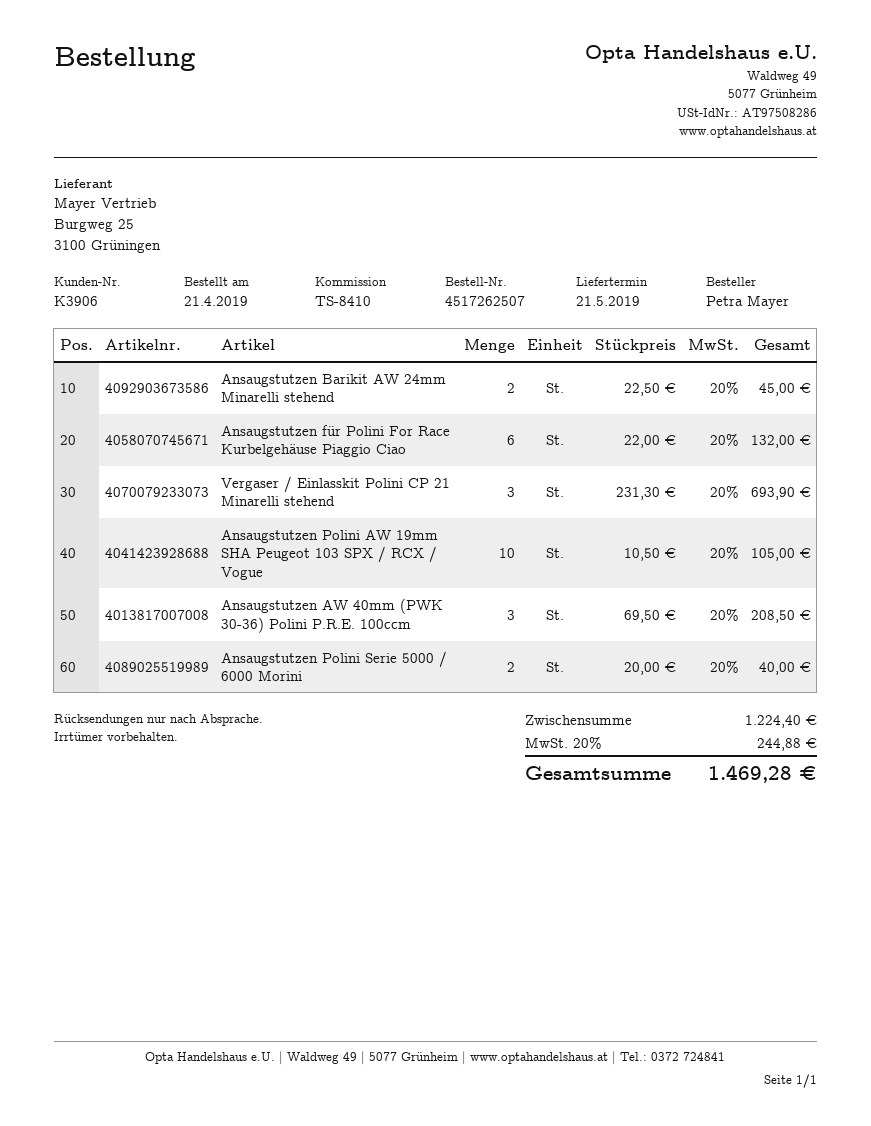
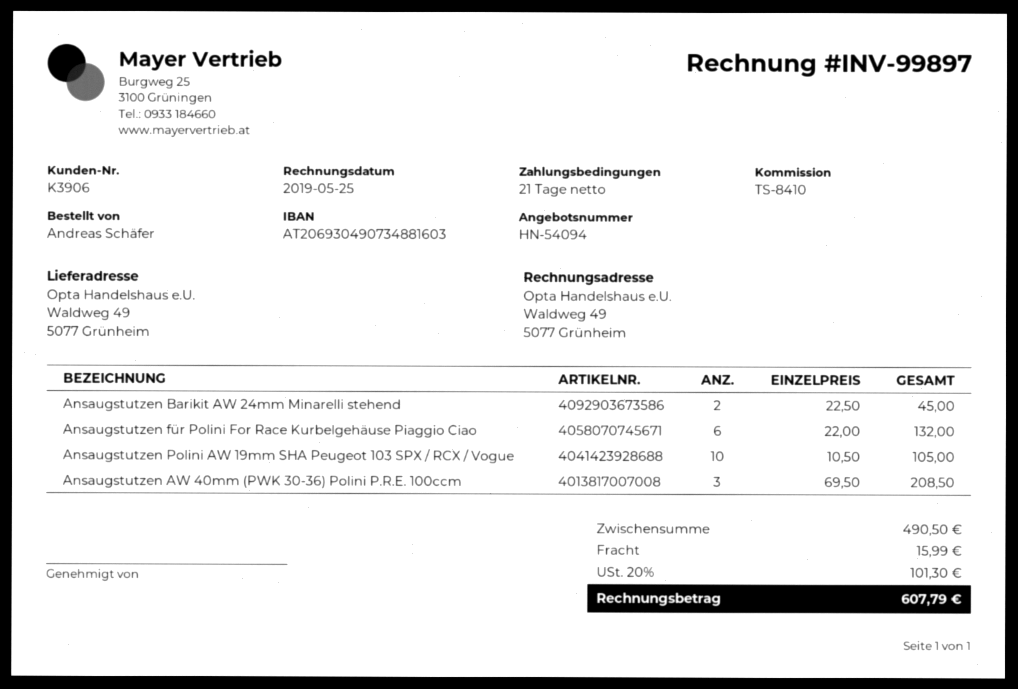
ordered by: Petra Mayer -> Andreas Schäfer
Vergaser / Einlasskit Polini CP 21 Minarelli stehend: 3 x 231.30 = 693.90 -> none
Ansaugstutzen Polini Serie 5000 / 6000 Morini: 2 x 20.00 = 40.00 -> none
subtotal: 1224.40 -> 490.50
shipping: none -> 15.99
tax: 20% = 244.88 -> 20% = 101.30
total: 1469.28 -> 607.79

